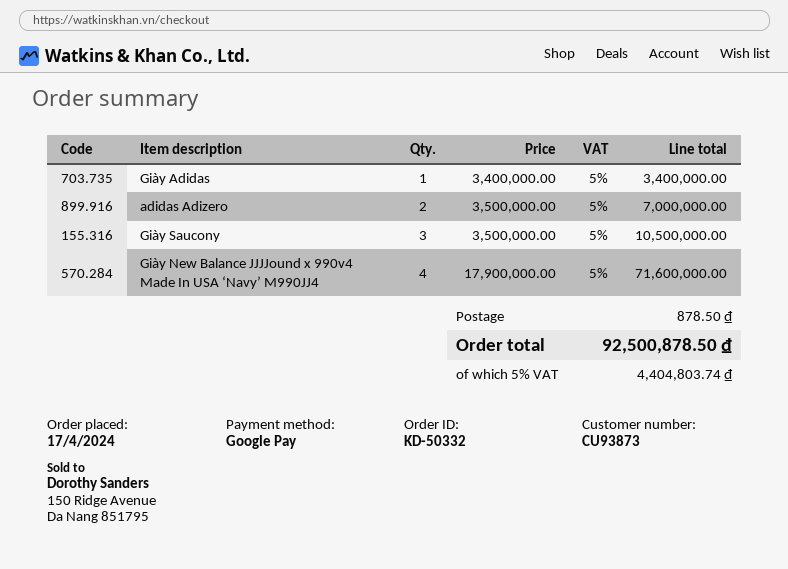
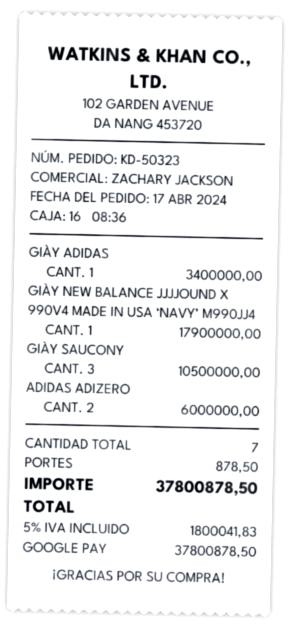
order number: KD-50332 -> KD-50323
adidas Adizero: 2 for 7000000.00 -> 2 for 6000000.00
Giày New Balance JJJJound x 990v4 Made In USA ‘Navy’ M990JJ4: 4 for 71600000.00 -> 1 for 17900000.00
tax: 5% = 4404803.74 -> 5% = 1800041.83
total: 92500878.50 -> 37800878.50

